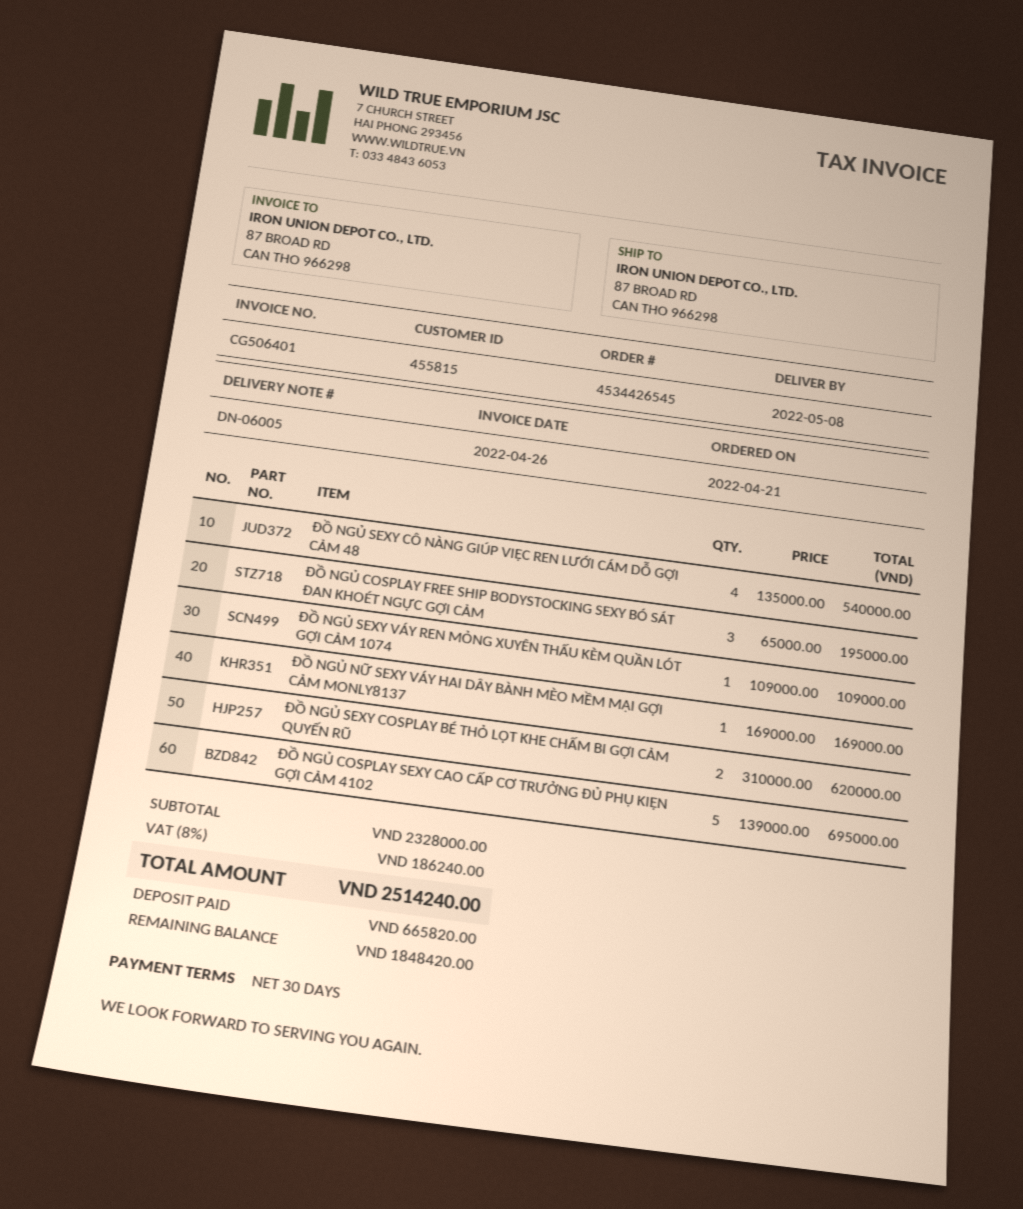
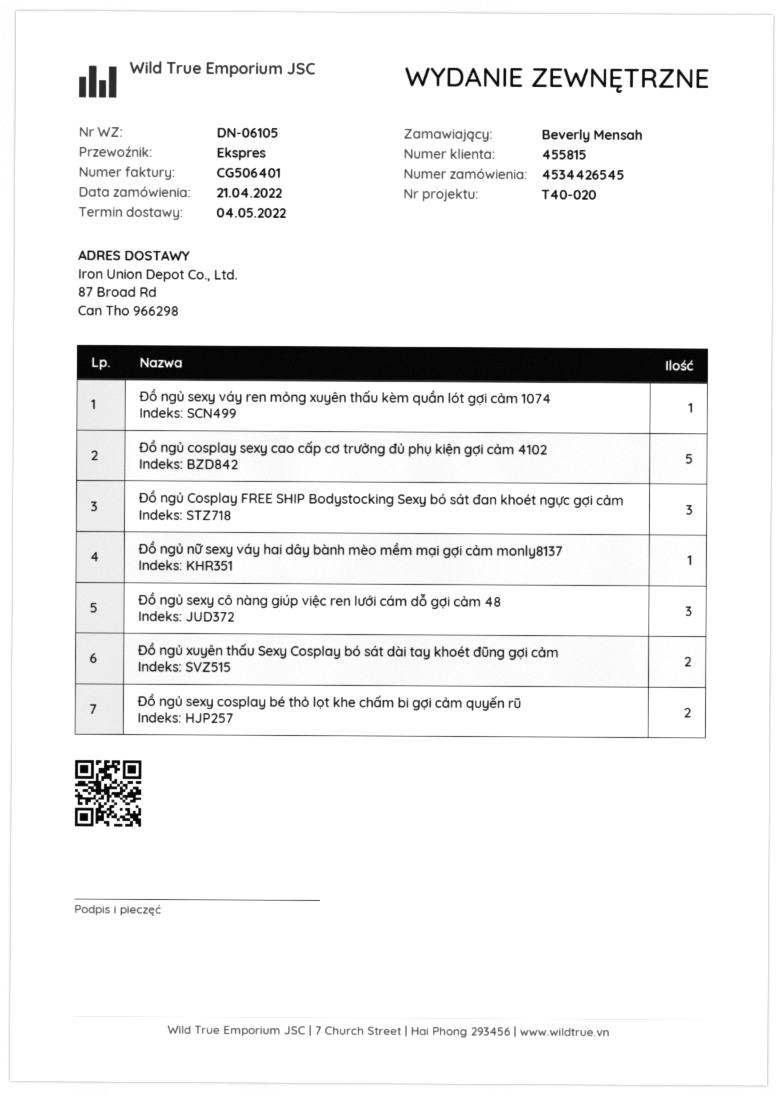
delivery note number: DN-06005 -> DN-06105
delivery date: 2022-05-08 -> 2022-05-04
ĐỒ NGỦ SEXY CÔ NÀNG GIÚP VIỆC REN LƯỚI CÁM DỖ GỢI CẢM 48: 4 -> 3
Đồ ngủ xuyên thấu Sexy Cosplay bó sát dài tay khoét đũng gợi cảm: none -> 2

